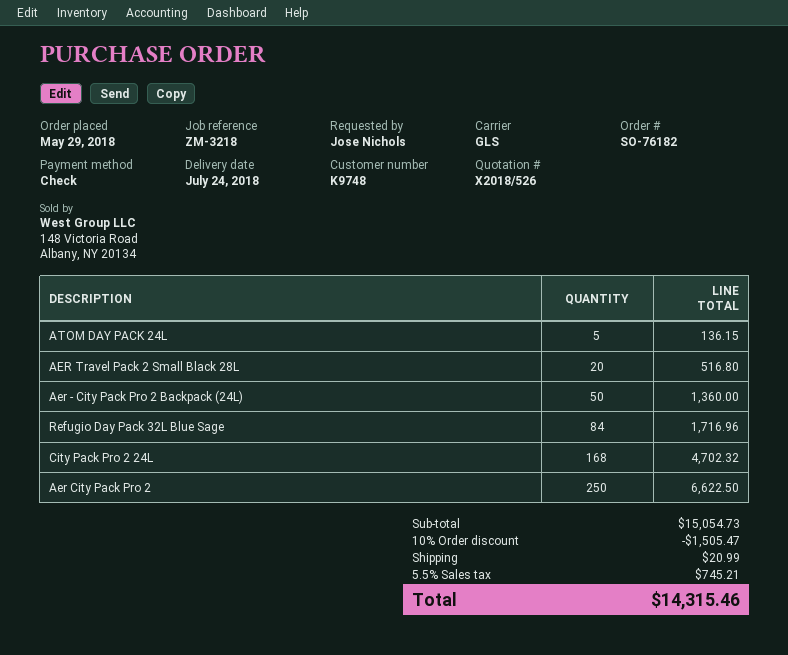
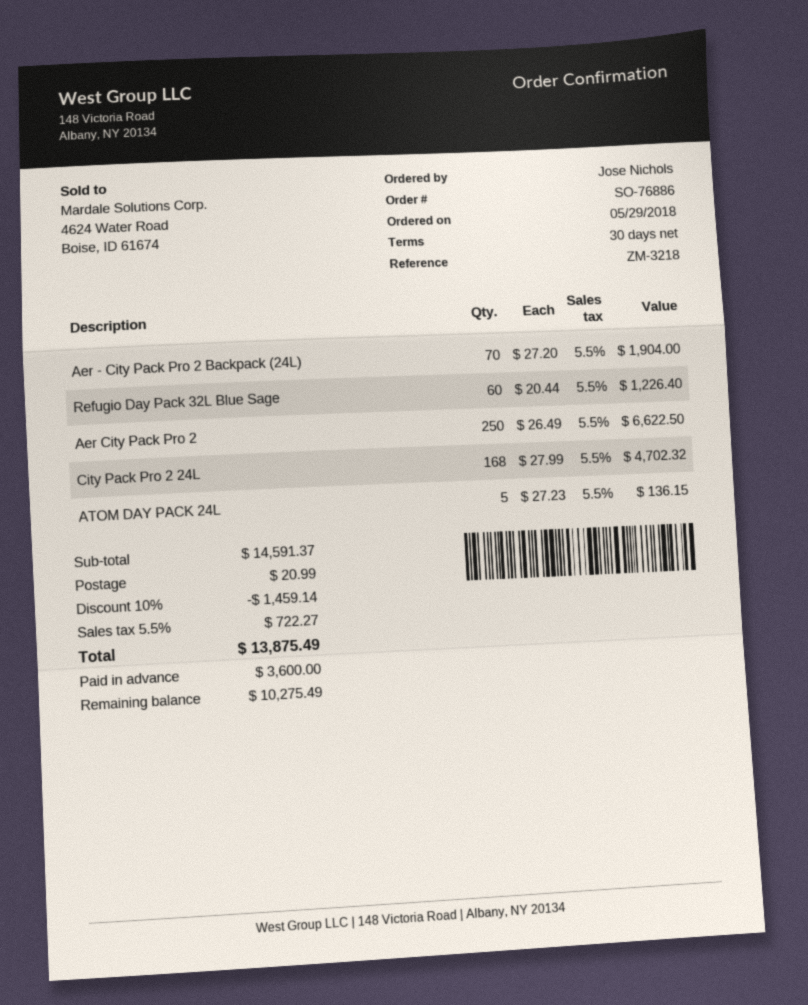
order number: SO-76182 -> SO-76886
AER Travel Pack 2 Small Black 28L: 20 for 516.80 -> none
Aer - City Pack Pro 2 Backpack (24L): 50 for 1360.00 -> 70 for 1904.00
Refugio Day Pack 32L Blue Sage: 84 for 1716.96 -> 60 for 1226.40
subtotal: 15054.73 -> 14591.37
discount: 10% = 1505.47 -> 10% = 1459.14
tax: 5.5% = 745.21 -> 5.5% = 722.27
total: 14315.46 -> 13875.49

